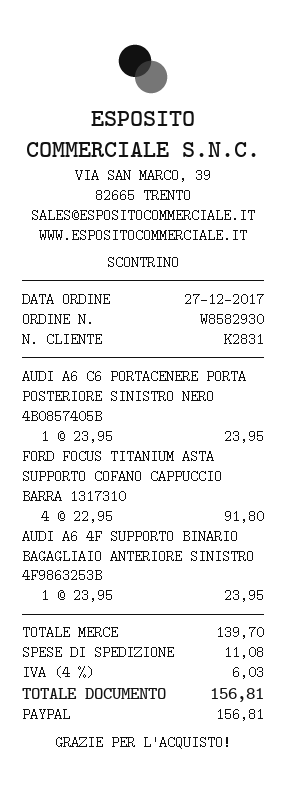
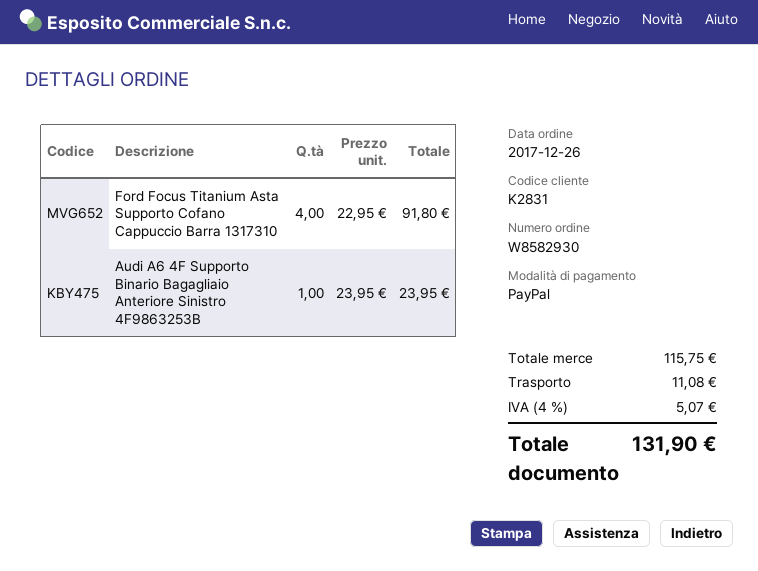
order date: 2017-12-27 -> 2017-12-26
AUDI A6 C6 PORTACENERE PORTA POSTERIORE SINISTRO NERO 4B0857405B: 1 x 23.95 = 23.95 -> none
subtotal: 139.70 -> 115.75
tax: 4% = 6.03 -> 4% = 5.07
total: 156.81 -> 131.90

